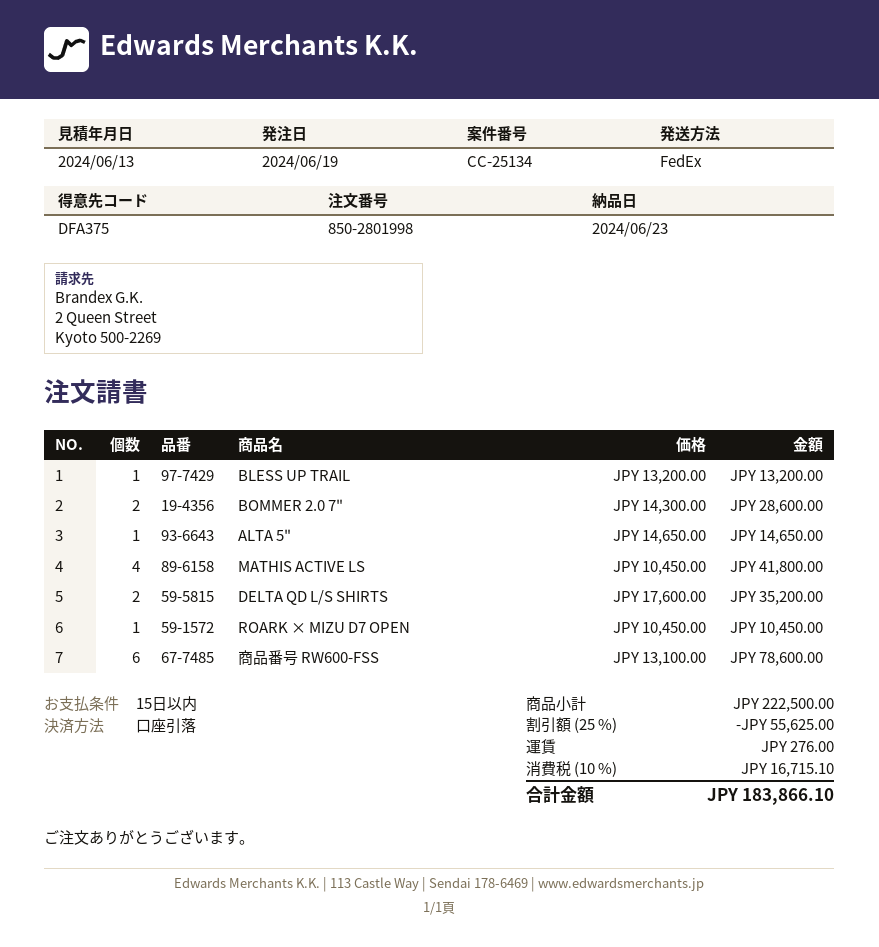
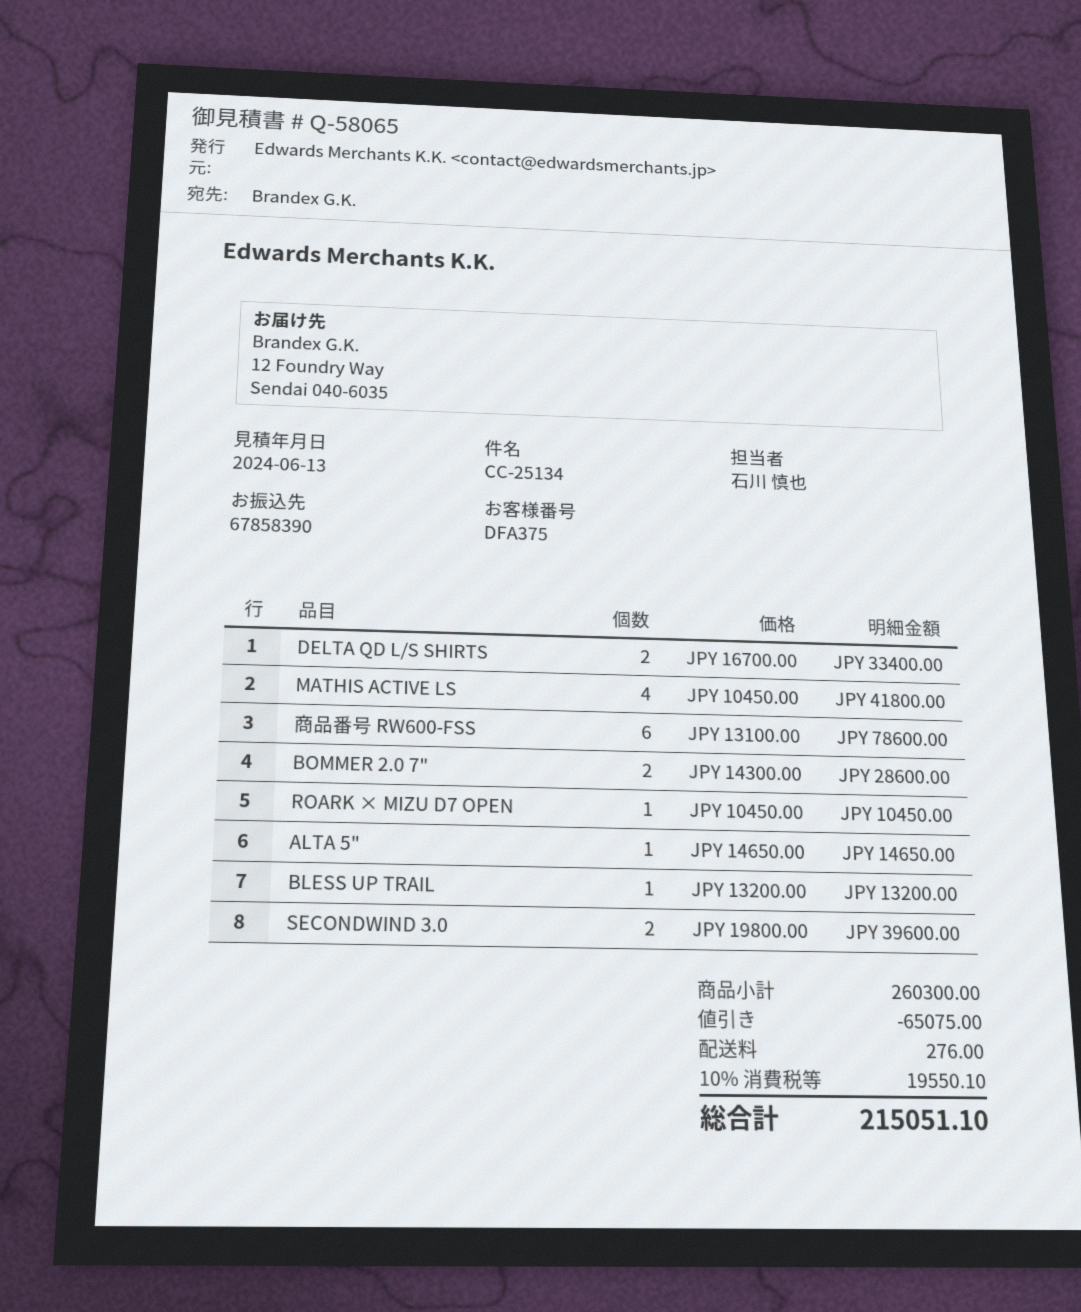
DELTA QD L/S SHIRTS: 2 x 17600.00 = 35200.00 -> 2 x 16700.00 = 33400.00
SECONDWIND 3.0: none -> 2 x 19800.00 = 39600.00
subtotal: 222500.00 -> 260300.00
discount: 55625.00 -> 65075.00
tax: 10% = 16715.10 -> 10% = 19550.10
total: 183866.10 -> 215051.10

